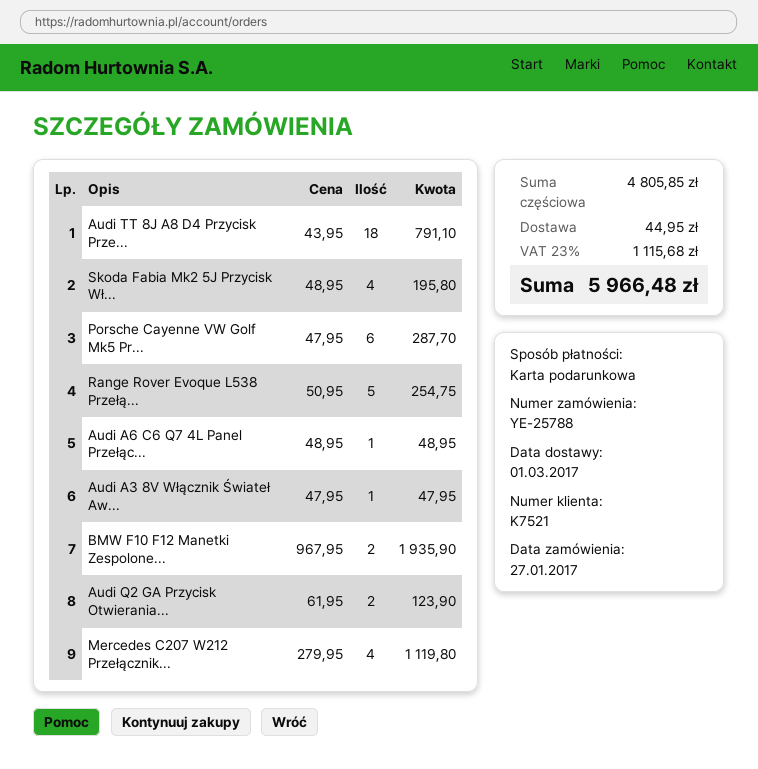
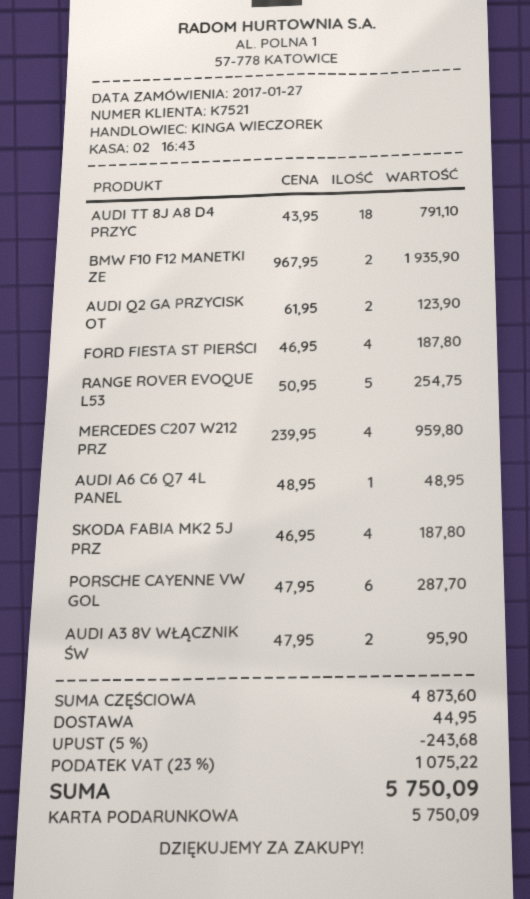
Skoda Fabia Mk2 5J Przycisk Wł...: 4 x 48.95 = 195.80 -> 4 x 46.95 = 187.80
Audi A3 8V Włącznik Świateł Aw...: 1 x 47.95 = 47.95 -> 2 x 47.95 = 95.90
Mercedes C207 W212 Przełącznik...: 4 x 279.95 = 1119.80 -> 4 x 239.95 = 959.80
FORD FIESTA ST PIERŚCI: none -> 4 x 46.95 = 187.80
subtotal: 4805.85 -> 4873.60
discount: none -> 5% = 243.68
tax: 23% = 1115.68 -> 23% = 1075.22
total: 5966.48 -> 5750.09

